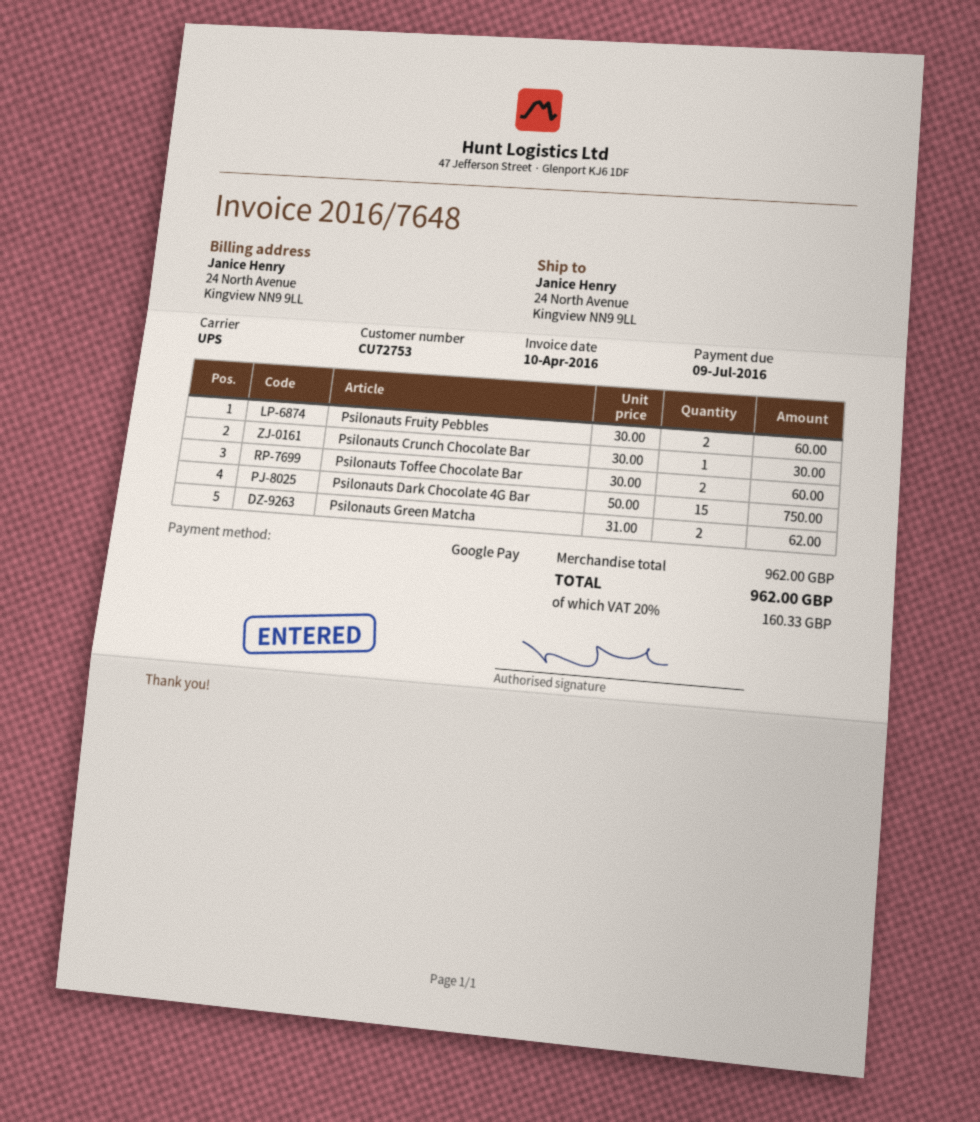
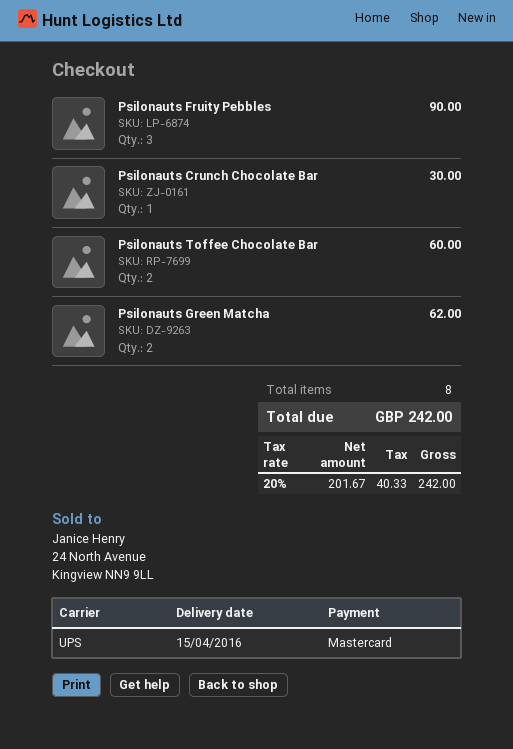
payment method: Google Pay -> Mastercard
Psilonauts Fruity Pebbles: 2 for 60.00 -> 3 for 90.00
Psilonauts Dark Chocolate 4G Bar: 15 for 750.00 -> none
tax: 20% = 160.33 -> 20% = 40.33
total: 962.00 -> 242.00

